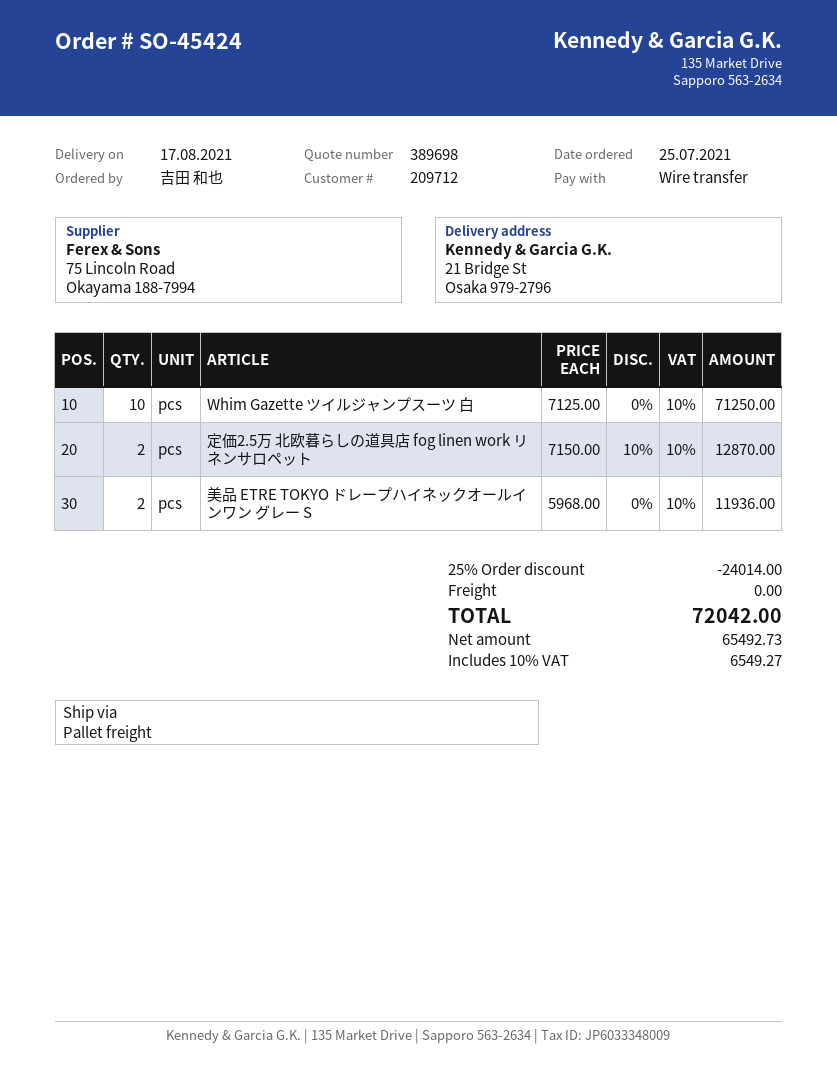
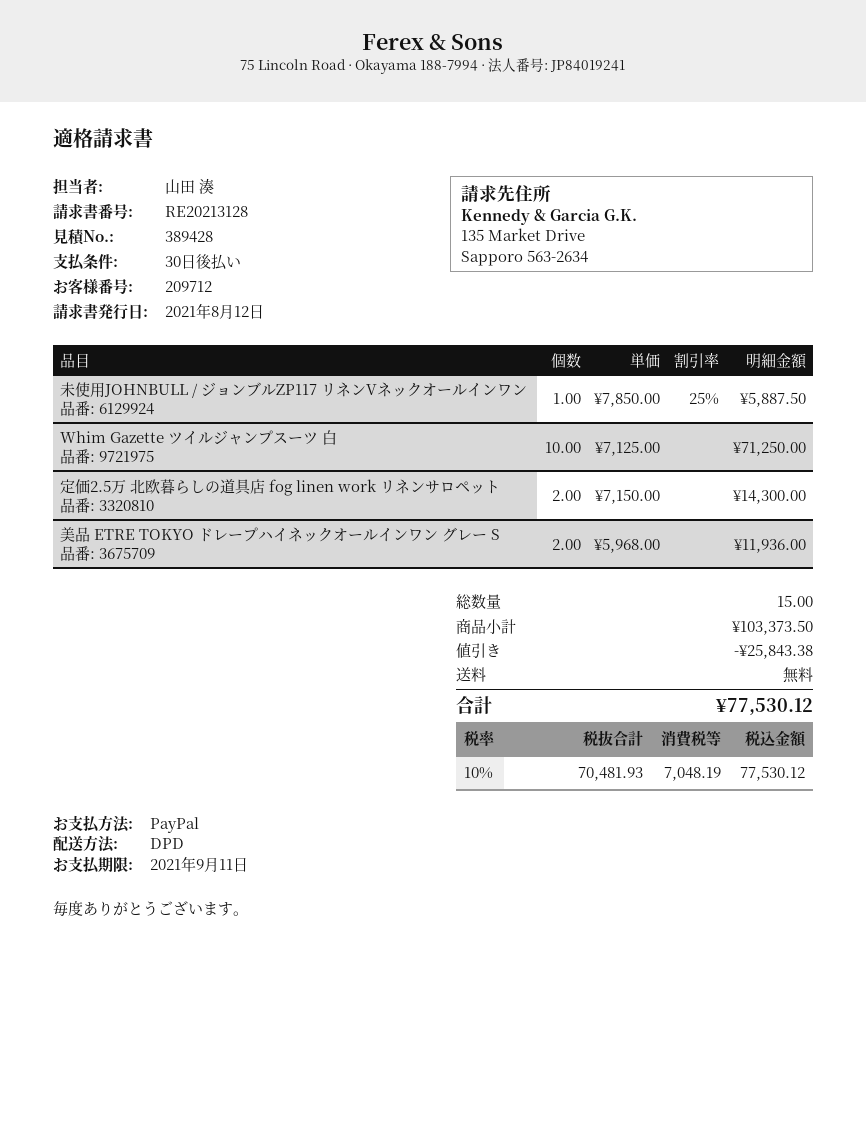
quote number: 389698 -> 389428
payment method: bank transfer -> PayPal
shipping method: pallet freight -> DPD
定価2.5万 北欧暮らしの道具店 fog linen work リネンサロペット: 2 x 7150.00 - 10% = 12870.00 -> 2 x 7150.00 = 14300.00
未使用JOHNBULL / ジョンブルZP117 リネンVネックオールインワン: none -> 1 x 7850.00 - 25% = 5887.50
discount: 24014.00 -> 25843.38
net: 65492.73 -> 70481.93
tax: 10% = 6549.27 -> 10% = 7048.19
total: 72042.00 -> 77530.12

